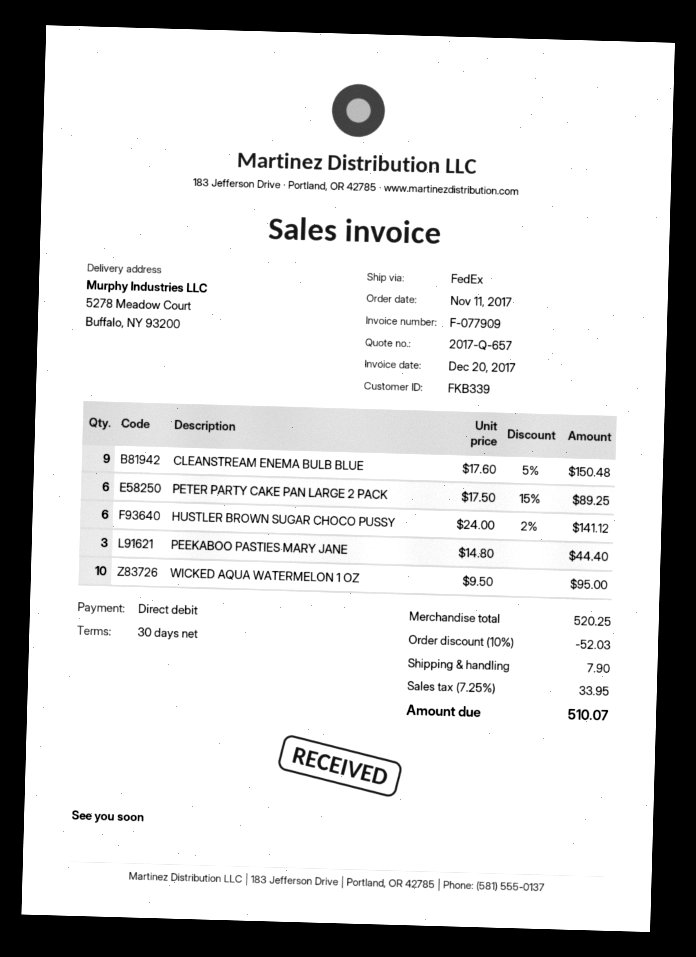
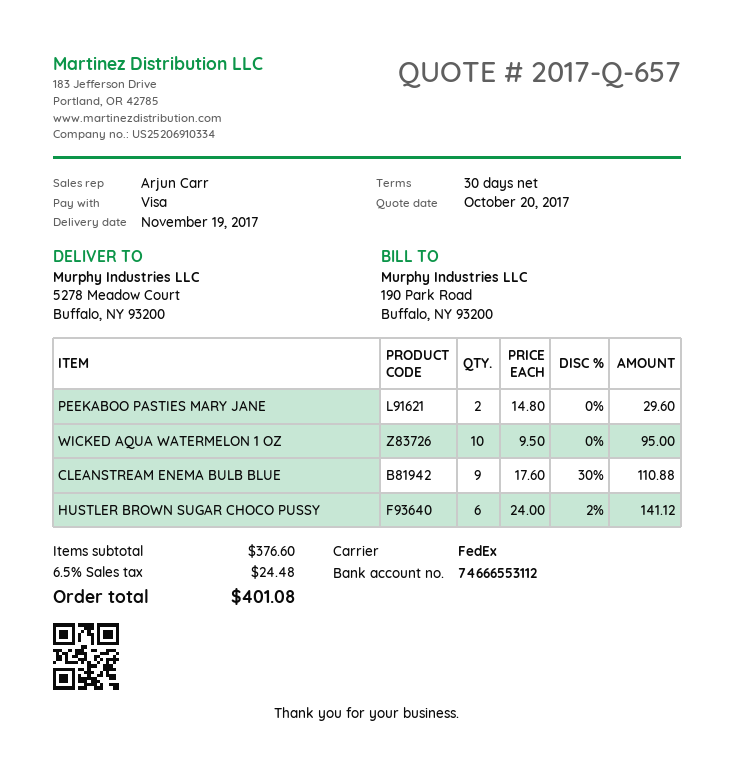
payment method: direct debit -> Visa
CLEANSTREAM ENEMA BULB BLUE: 9 x 17.60 - 5% = 150.48 -> 9 x 17.60 - 30% = 110.88
PETER PARTY CAKE PAN LARGE 2 PACK: 6 x 17.50 - 15% = 89.25 -> none
PEEKABOO PASTIES MARY JANE: 3 x 14.80 = 44.40 -> 2 x 14.80 = 29.60
subtotal: 520.25 -> 376.60
discount: 10% = 52.03 -> none
shipping: 7.90 -> none
tax: 7.25% = 33.95 -> 6.5% = 24.48
total: 510.07 -> 401.08

